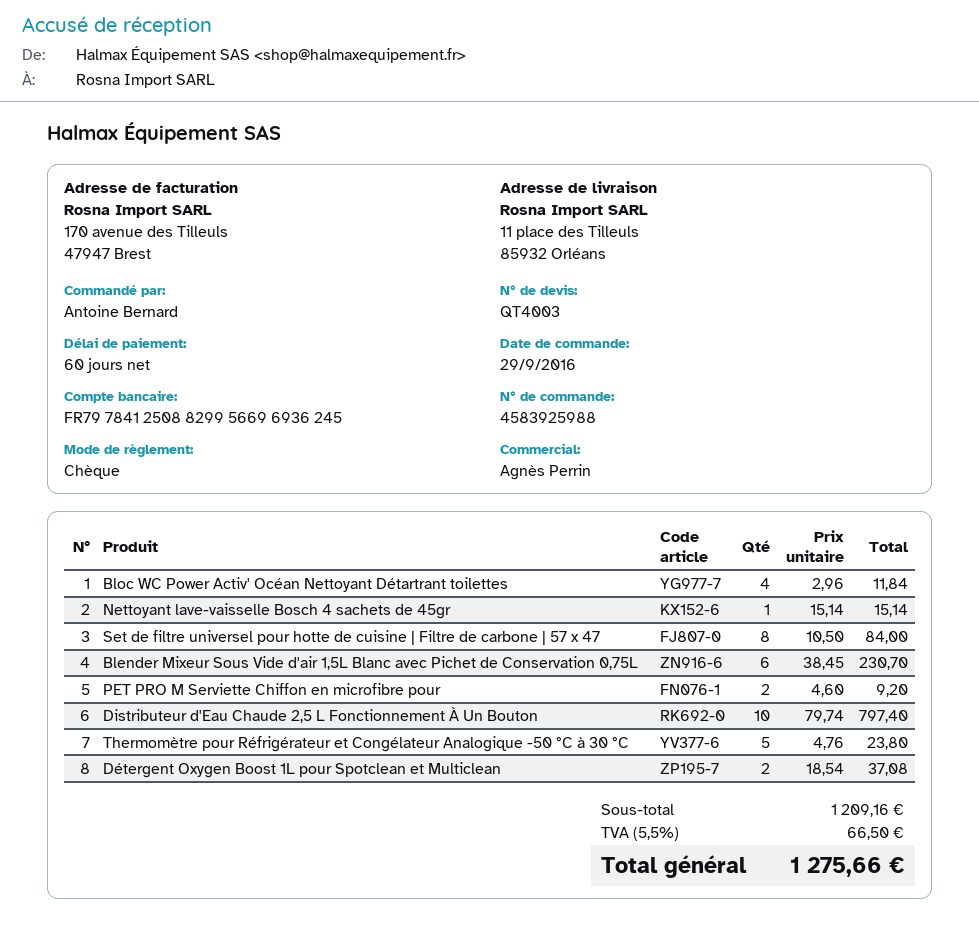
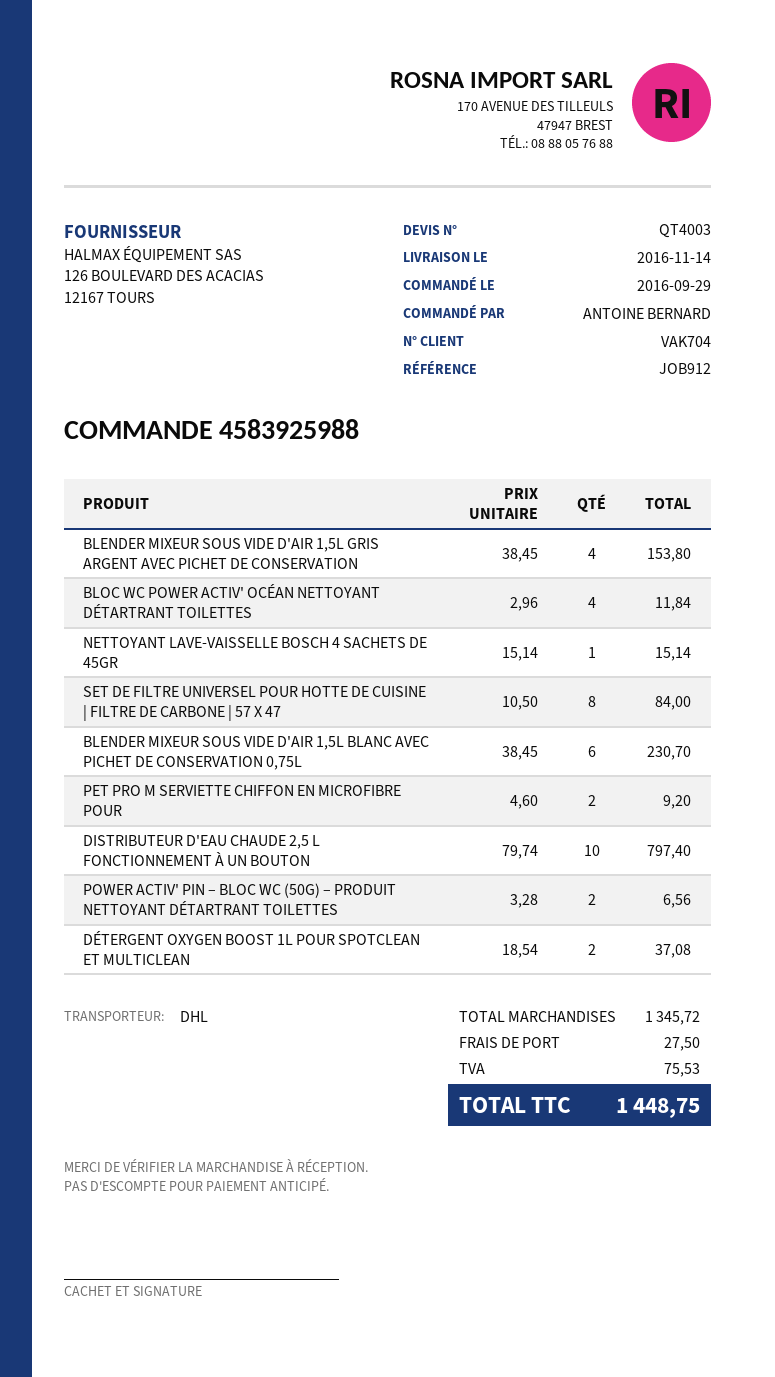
Thermomètre pour Réfrigérateur et Congélateur Analogique -50 °C à 30 °C: 5 x 4.76 = 23.80 -> none
BLENDER MIXEUR SOUS VIDE D'AIR 1,5L GRIS ARGENT AVEC PICHET DE CONSERVATION: none -> 4 x 38.45 = 153.80
POWER ACTIV' PIN – BLOC WC (50G) – PRODUIT NETTOYANT DÉTARTRANT TOILETTES: none -> 2 x 3.28 = 6.56
subtotal: 1209.16 -> 1345.72
shipping: none -> 27.50
tax: 66.50 -> 75.53
total: 1275.66 -> 1448.75

